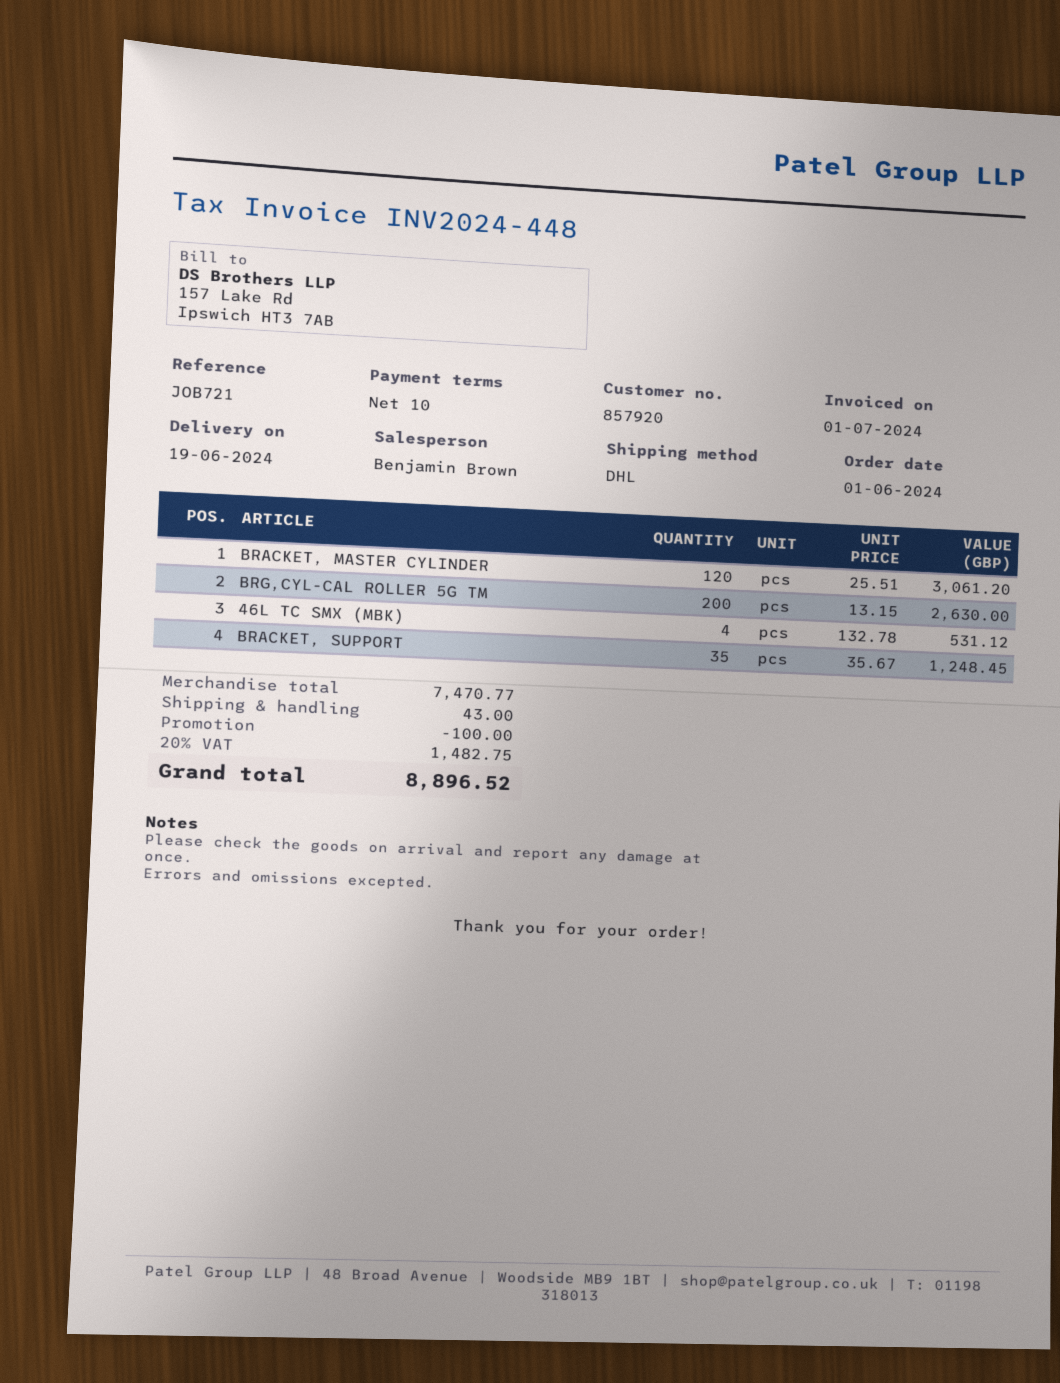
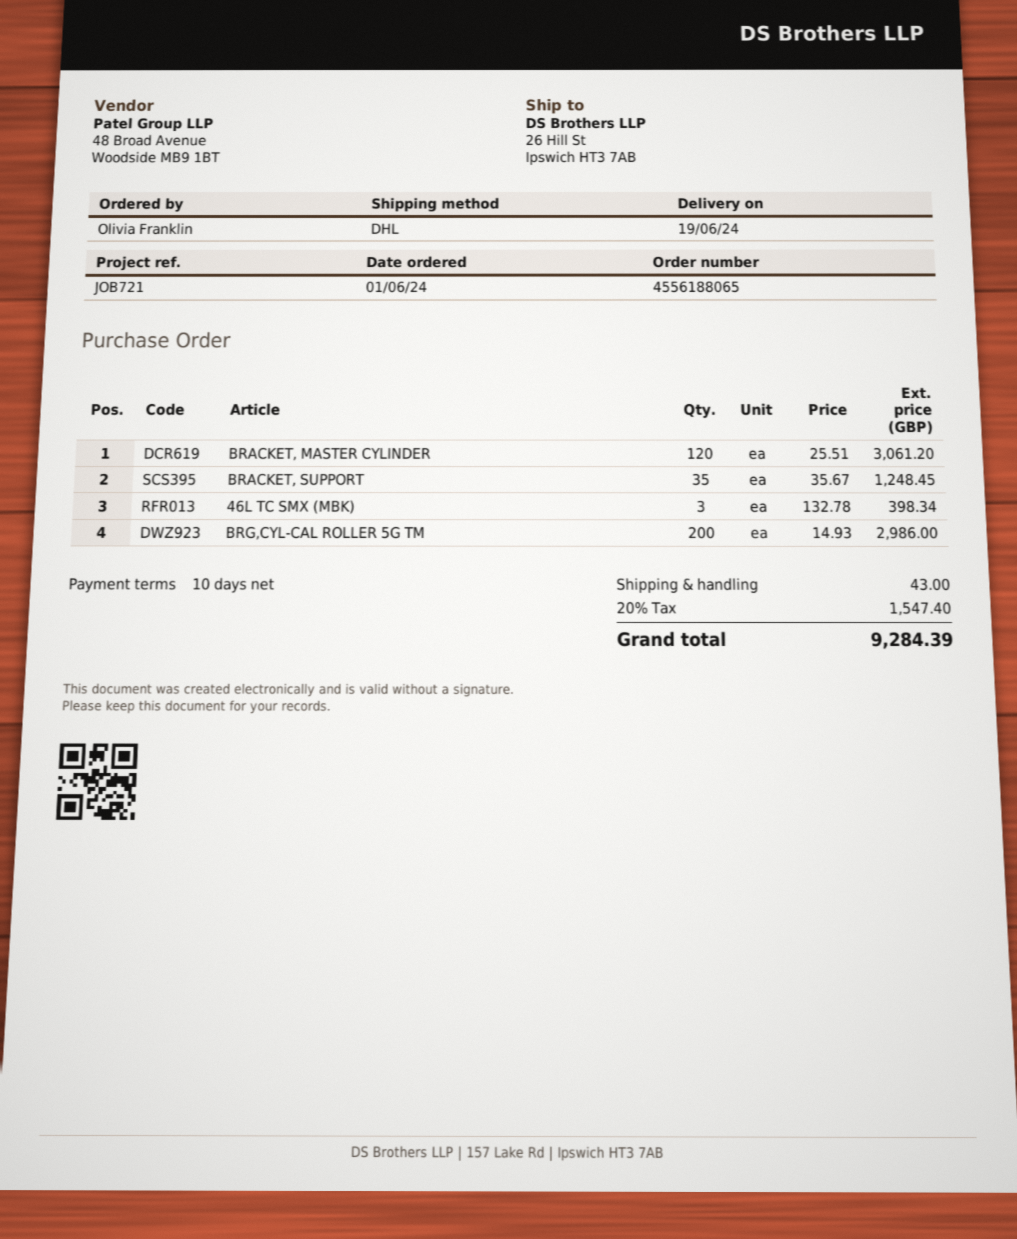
BRG,CYL-CAL ROLLER 5G TM: 200 x 13.15 = 2630.00 -> 200 x 14.93 = 2986.00
46L TC SMX (MBK): 4 x 132.78 = 531.12 -> 3 x 132.78 = 398.34
discount: 100.00 -> none
tax: 20% = 1482.75 -> 20% = 1547.40
total: 8896.52 -> 9284.39

